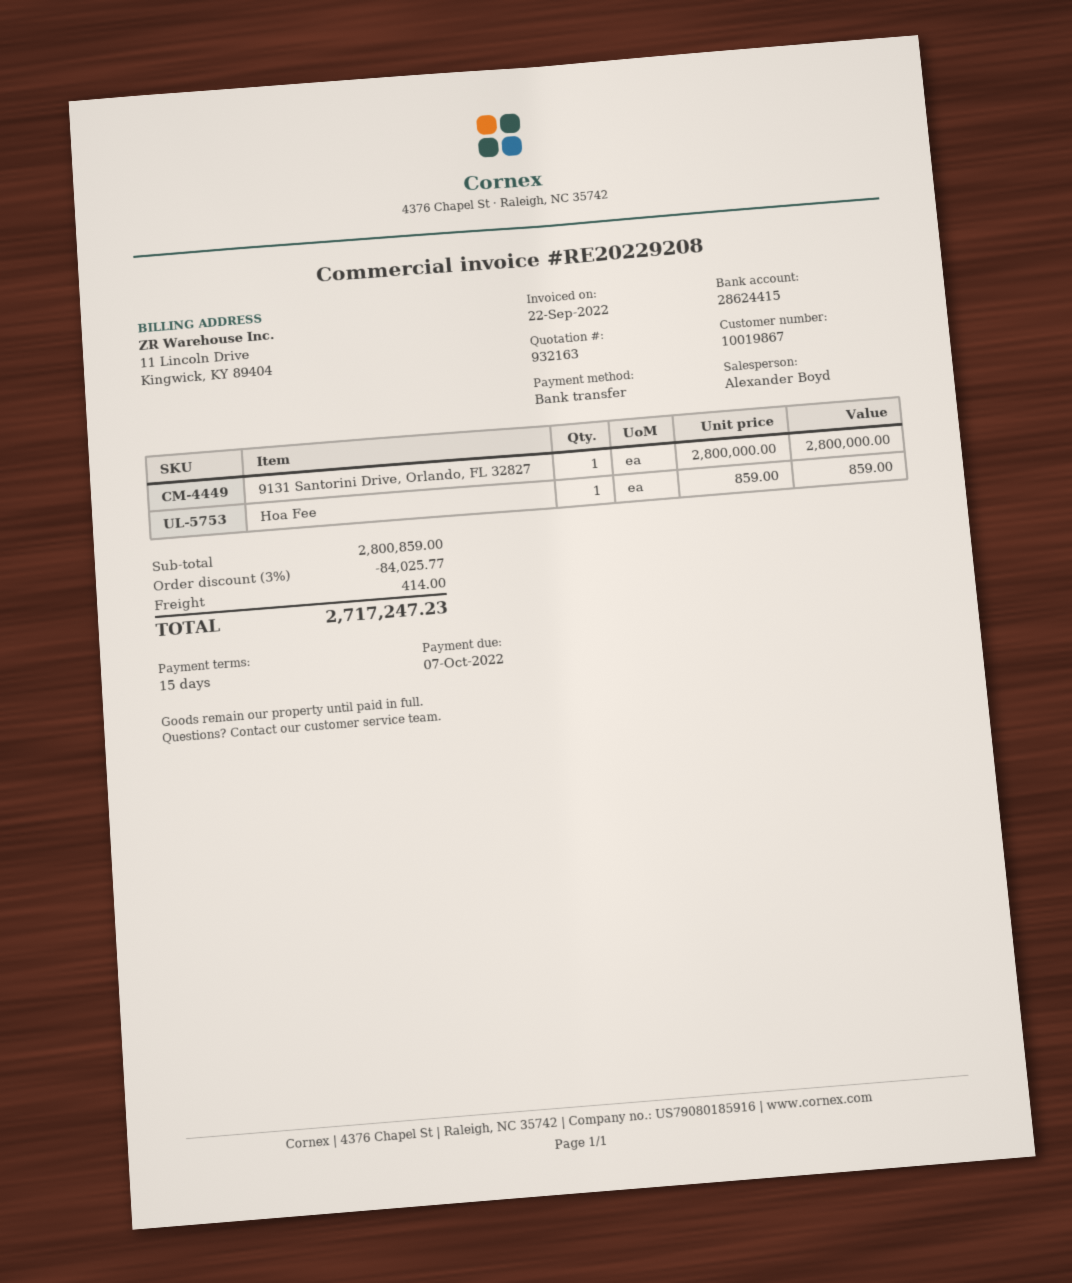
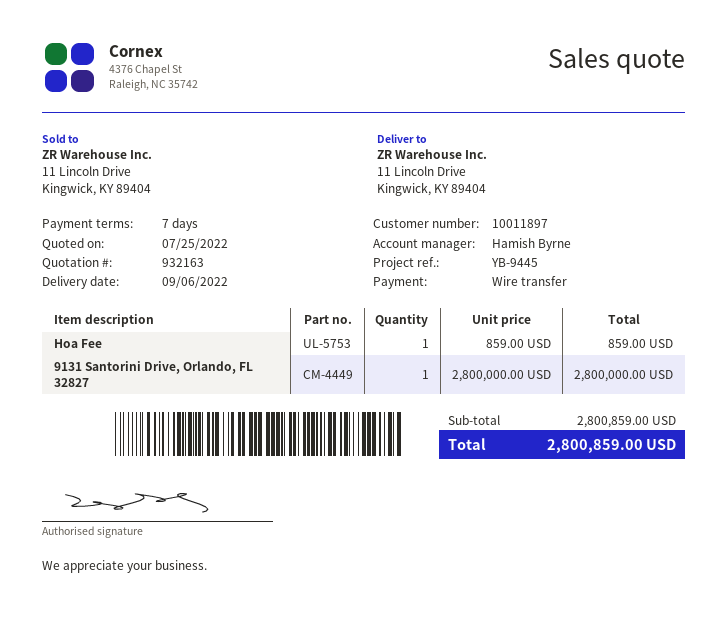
payment terms: 15 days -> 7 days
customer number: 10019867 -> 10011897
sales rep: Alexander Boyd -> Hamish Byrne
discount: 3% = 84025.77 -> none
shipping: 414.00 -> none
total: 2717247.23 -> 2800859.00

